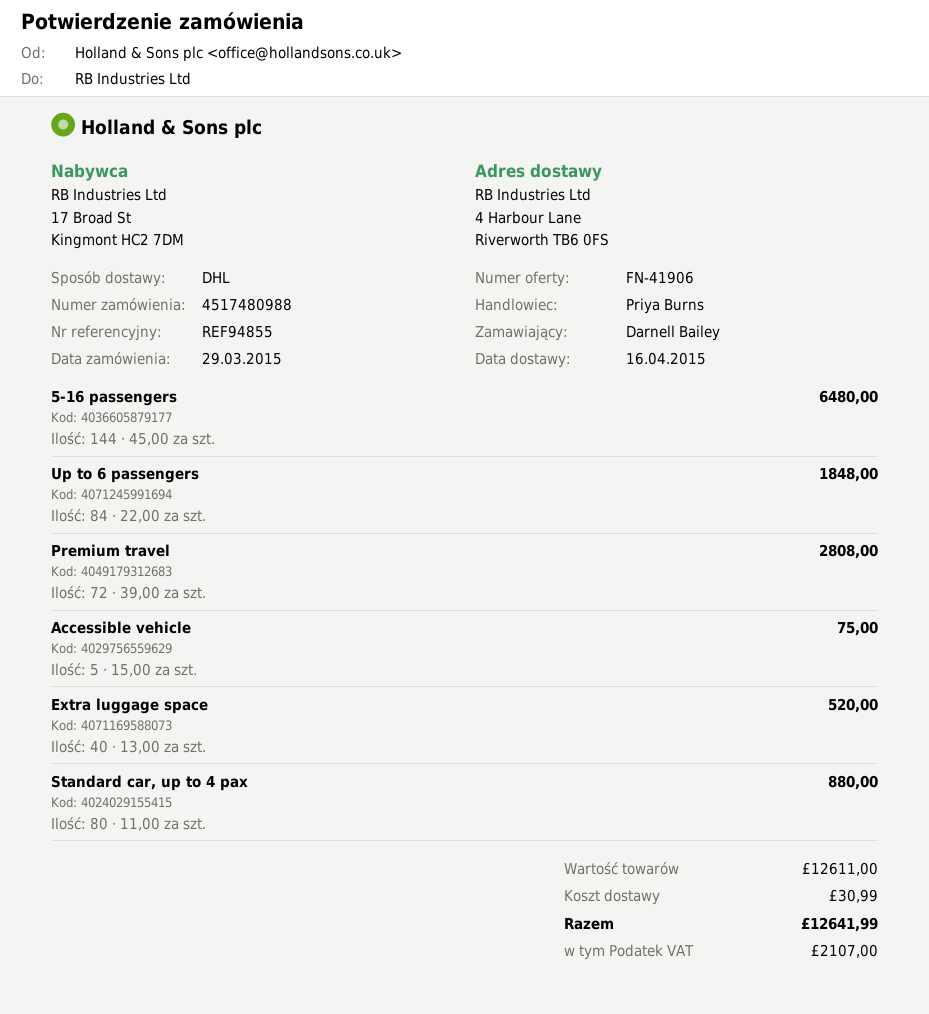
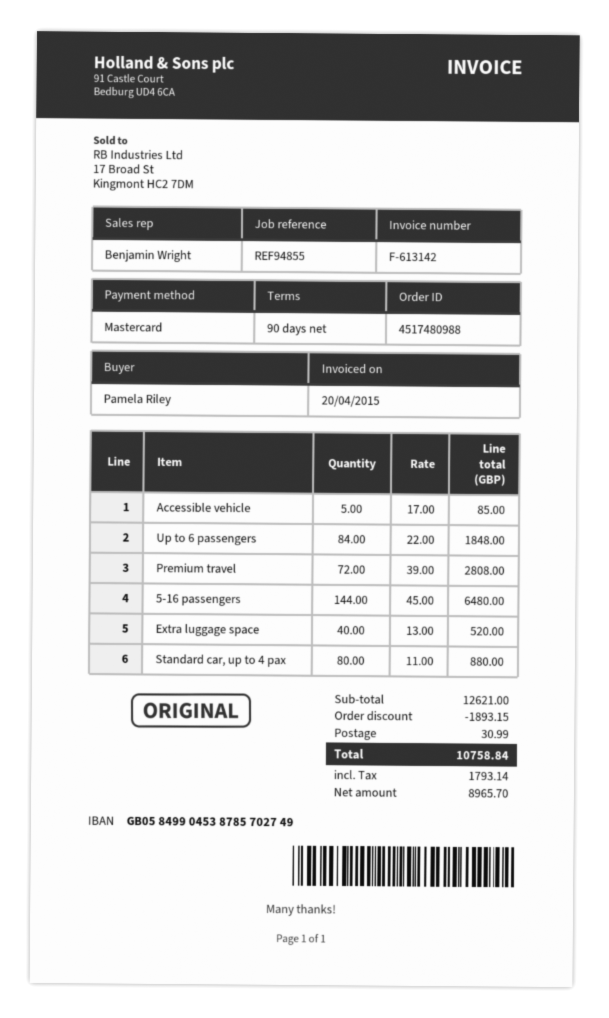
ordered by: Darnell Bailey -> Pamela Riley
sales rep: Priya Burns -> Benjamin Wright
Accessible vehicle: 5 x 15.00 = 75.00 -> 5 x 17.00 = 85.00
subtotal: 12611.00 -> 12621.00
discount: none -> 1893.15
tax: 2107.00 -> 1793.14
total: 12641.99 -> 10758.84

